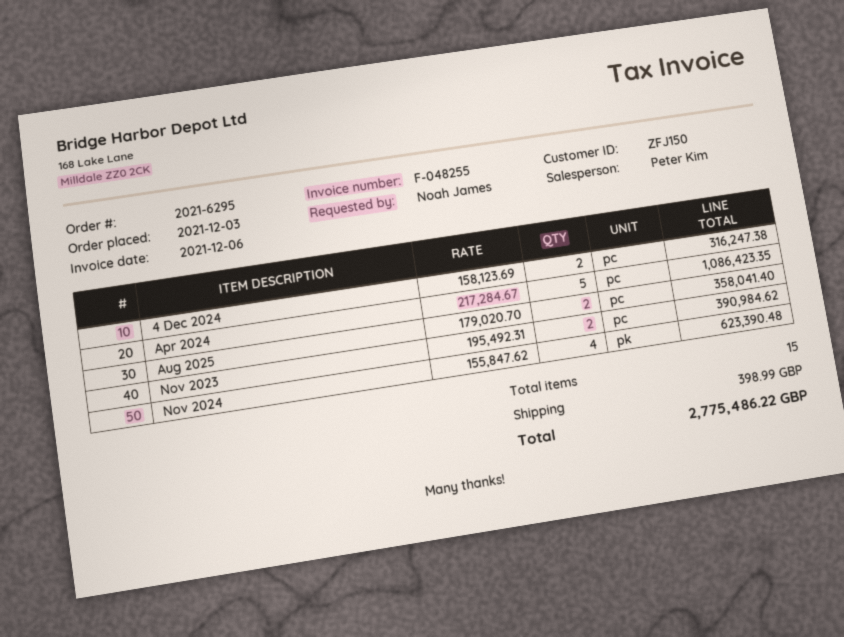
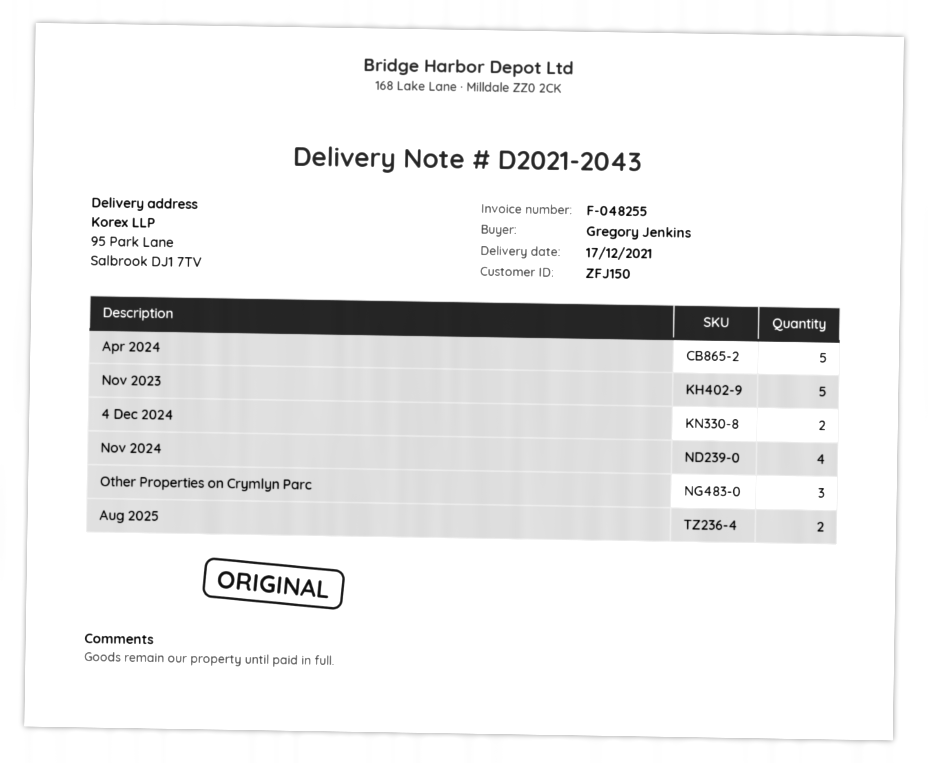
ordered by: Noah James -> Gregory Jenkins
Nov 2023: 2 -> 5
Other Properties on Crymlyn Parc: none -> 3

